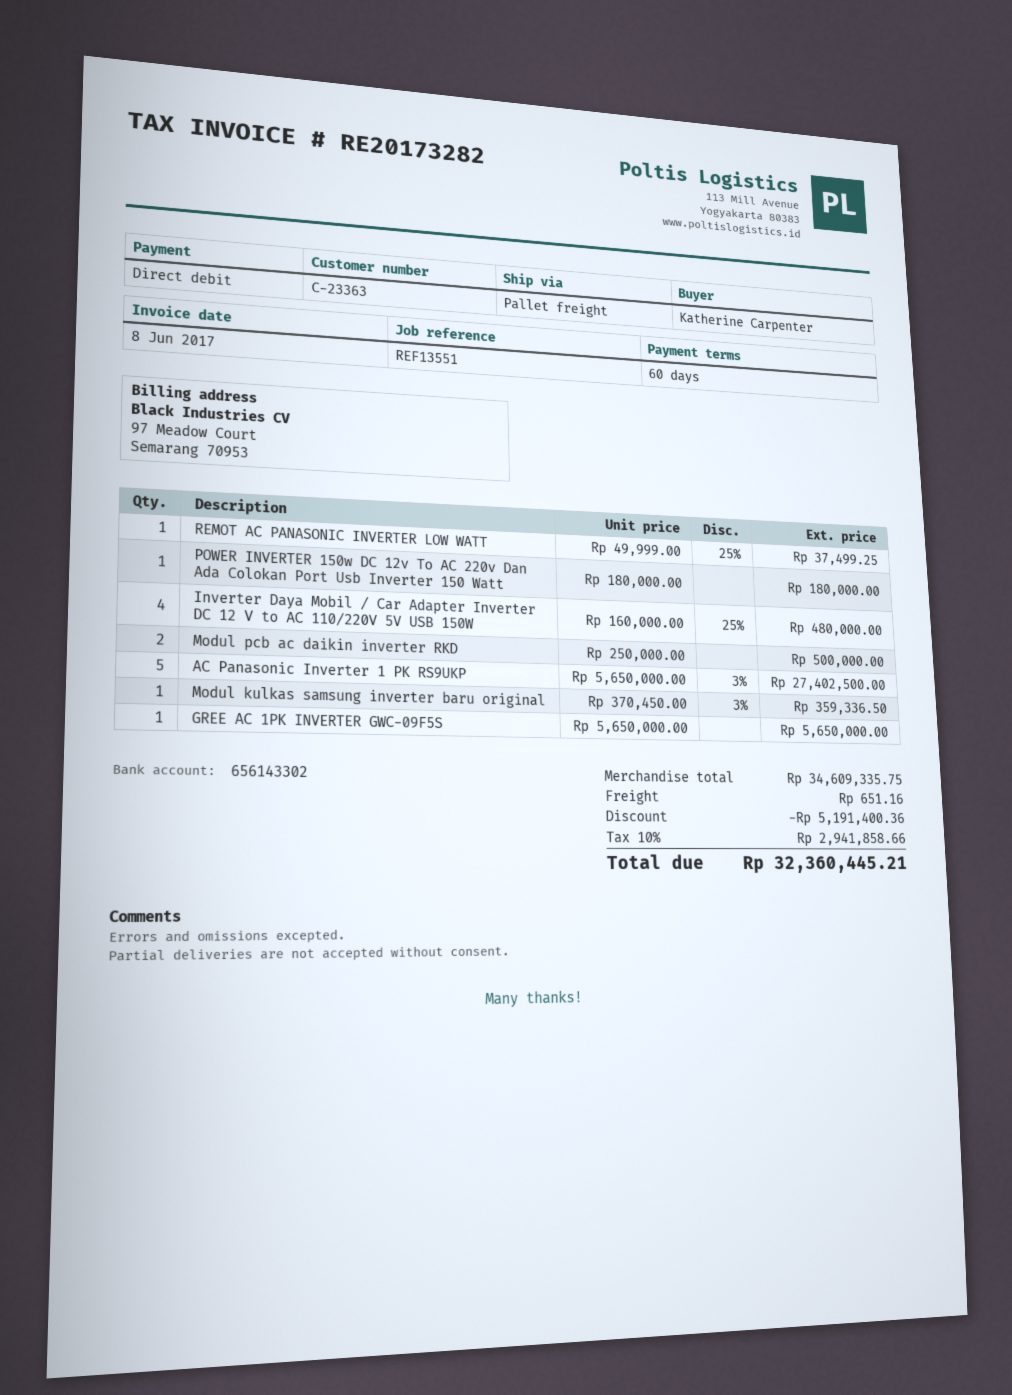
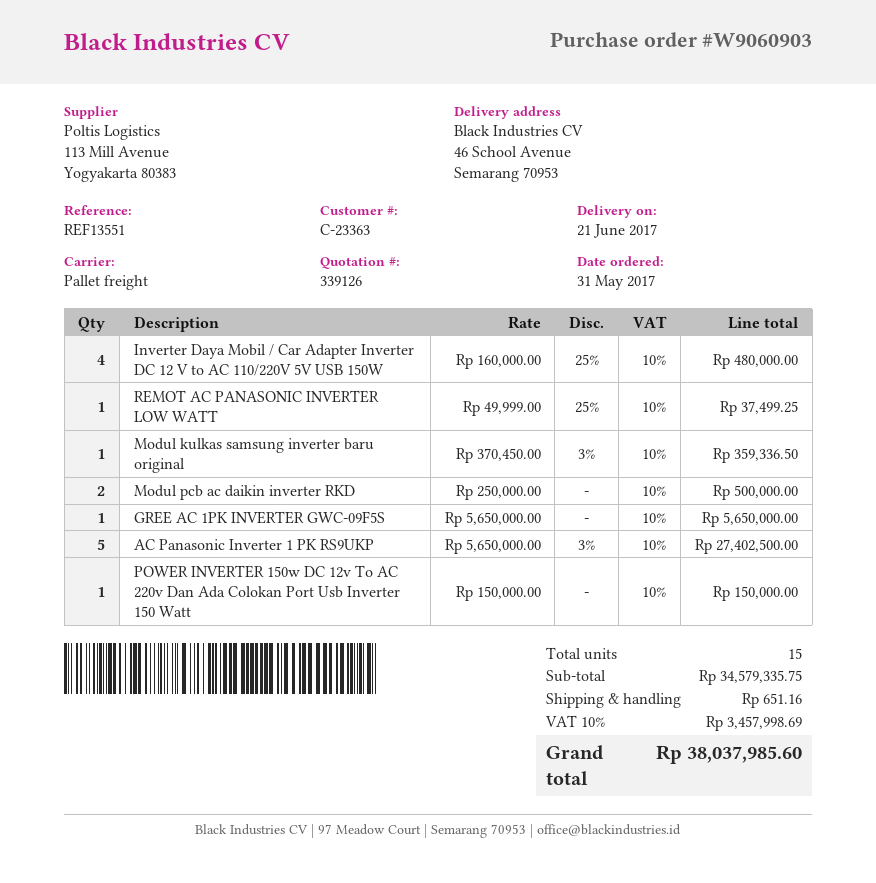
POWER INVERTER 150w DC 12v To AC 220v Dan Ada Colokan Port Usb Inverter 150 Watt: 1 x 180000.00 = 180000.00 -> 1 x 150000.00 = 150000.00
subtotal: 34609335.75 -> 34579335.75
discount: 5191400.36 -> none
tax: 10% = 2941858.66 -> 10% = 3457998.69
total: 32360445.21 -> 38037985.60

